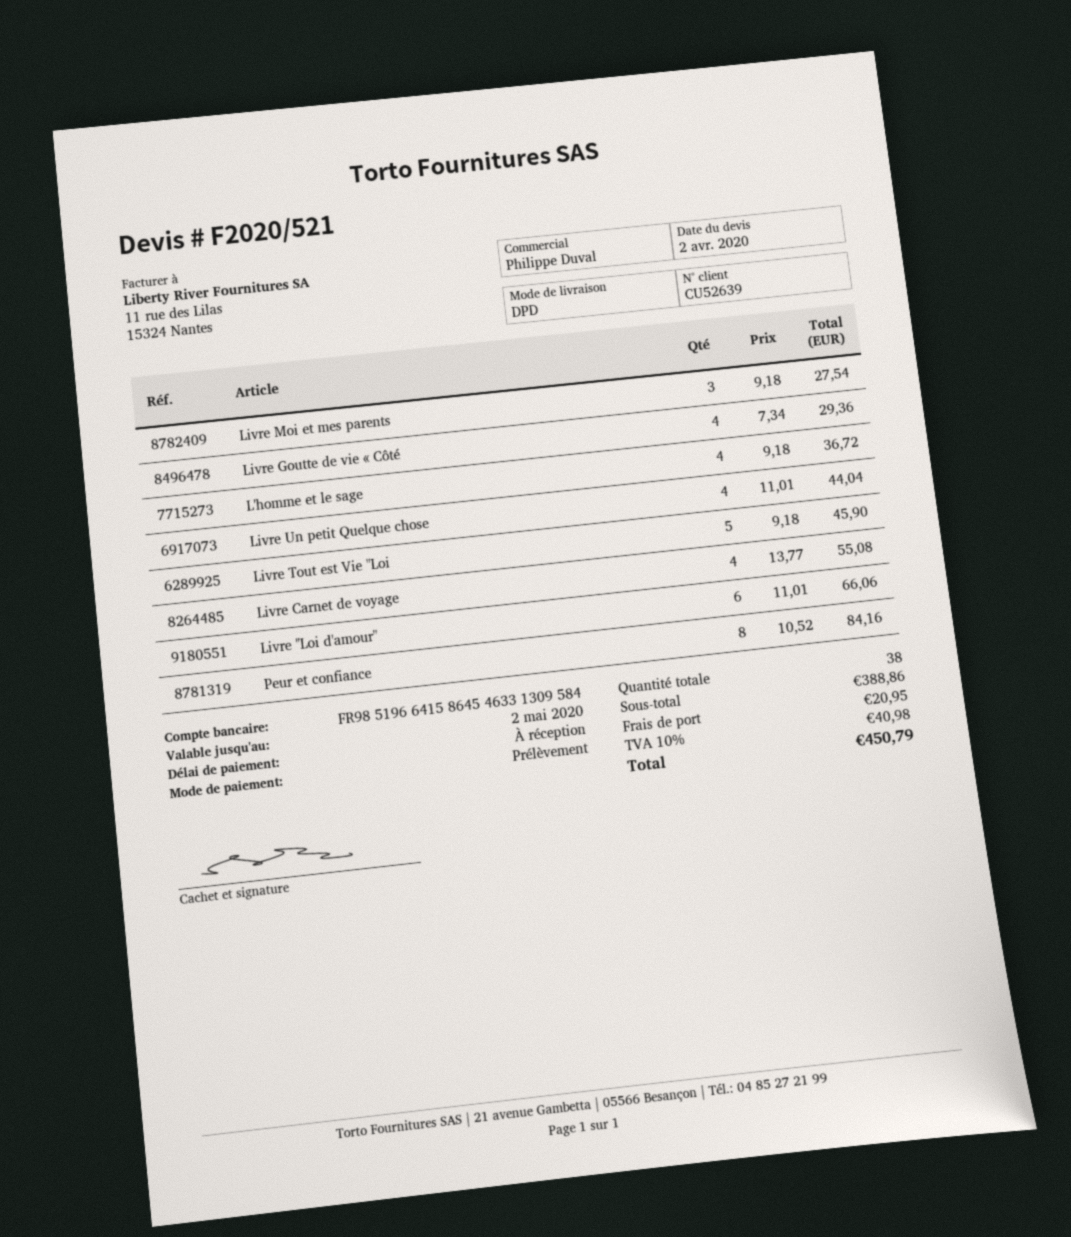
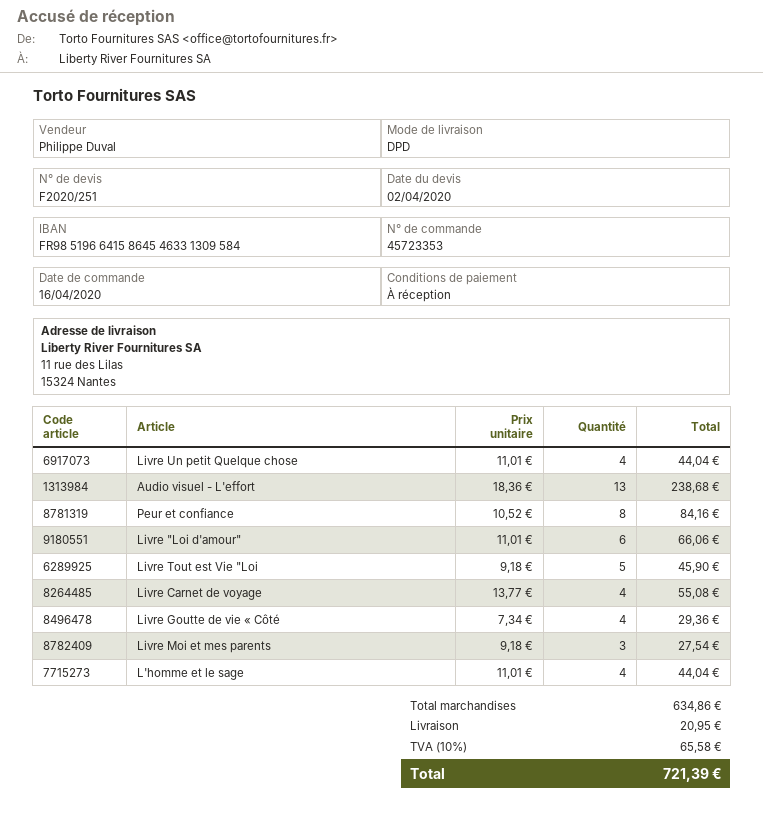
quote number: F2020/521 -> F2020/251
L'homme et le sage: 4 x 9.18 = 36.72 -> 4 x 11.01 = 44.04
Audio visuel - L'effort: none -> 13 x 18.36 = 238.68
subtotal: 388.86 -> 634.86
tax: 10% = 40.98 -> 10% = 65.58
total: 450.79 -> 721.39

